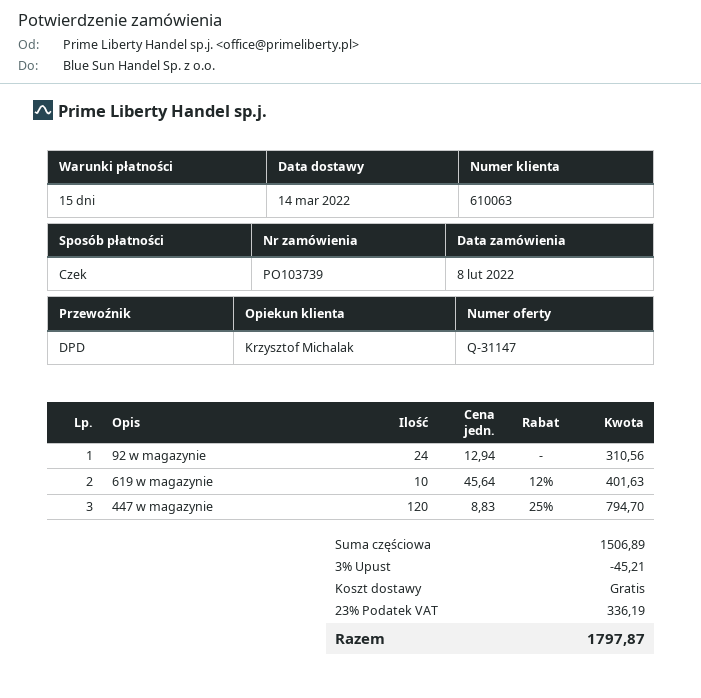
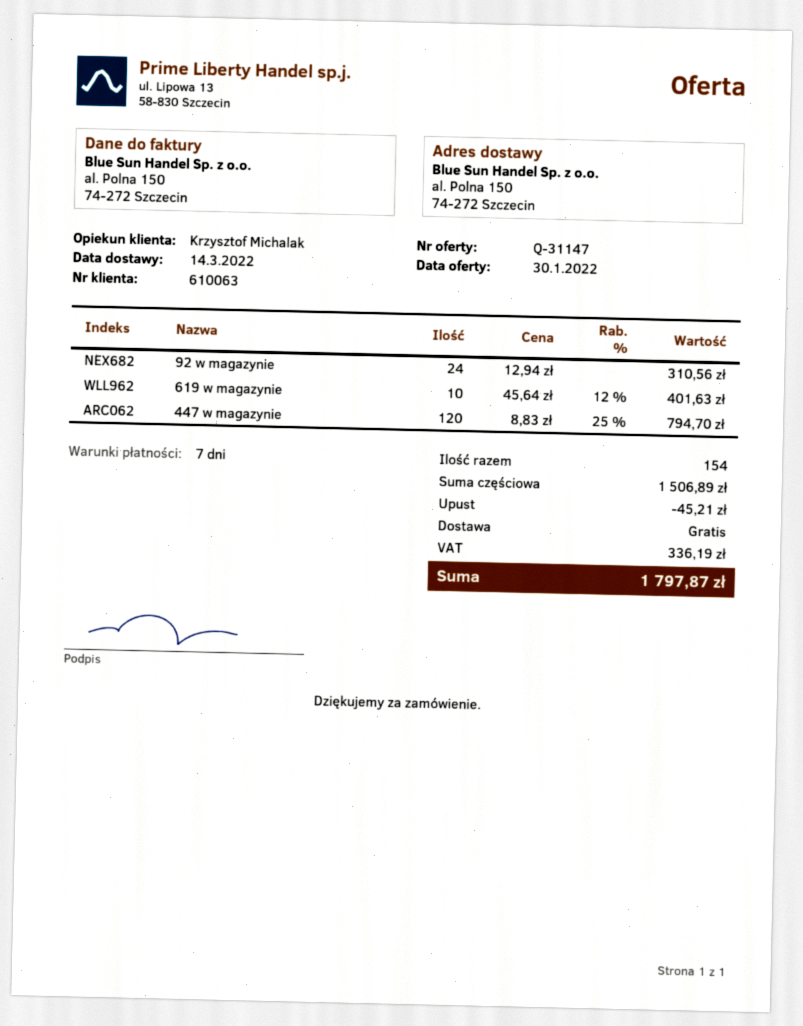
payment terms: 15 days -> 7 days

